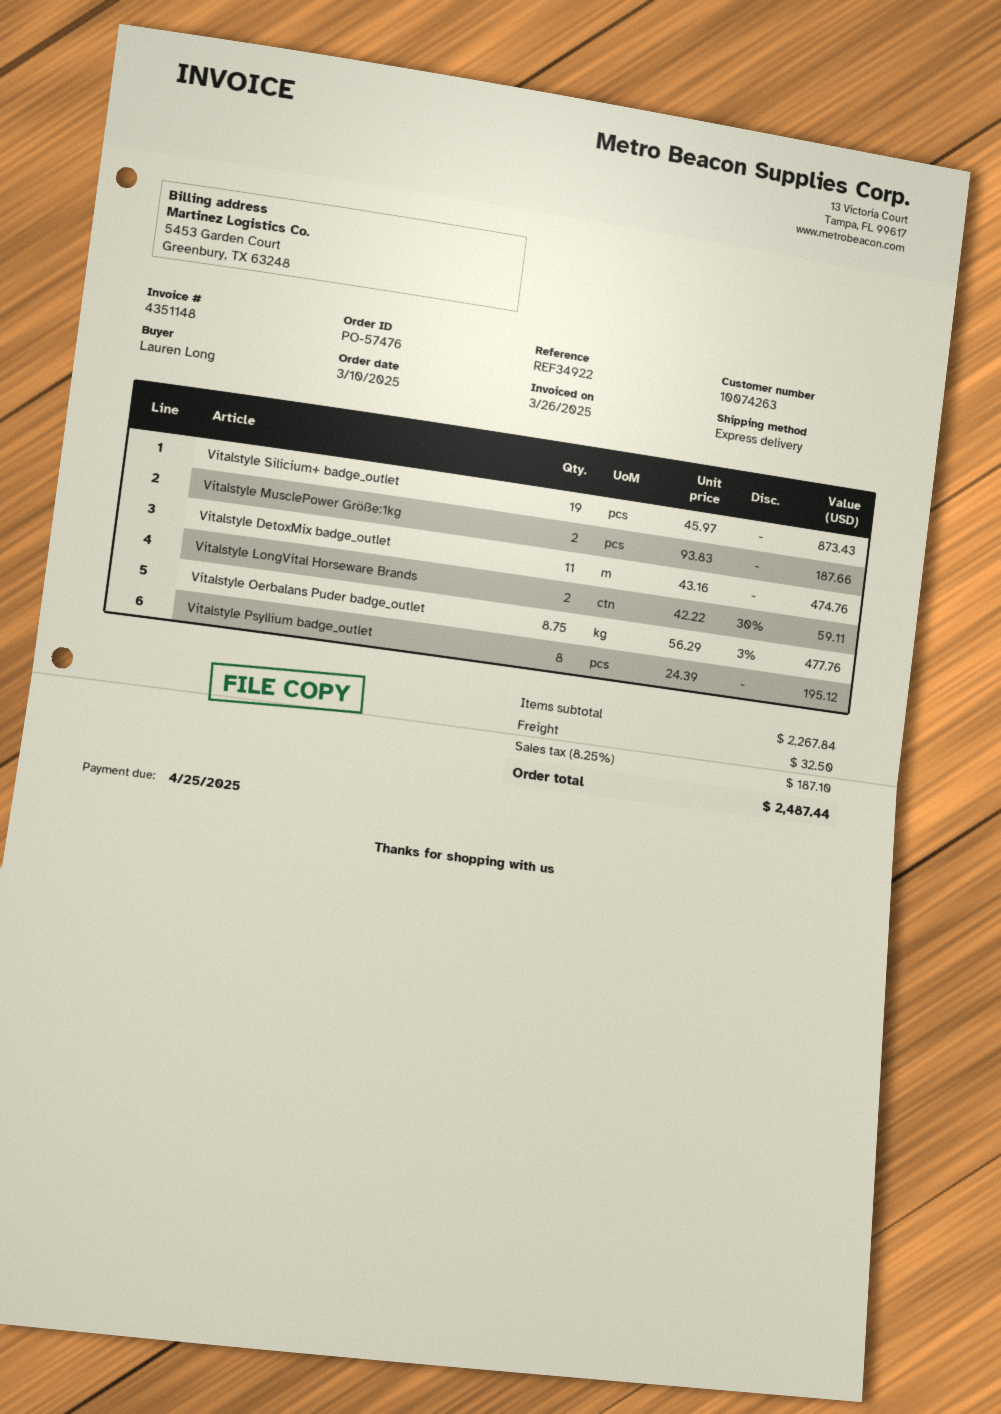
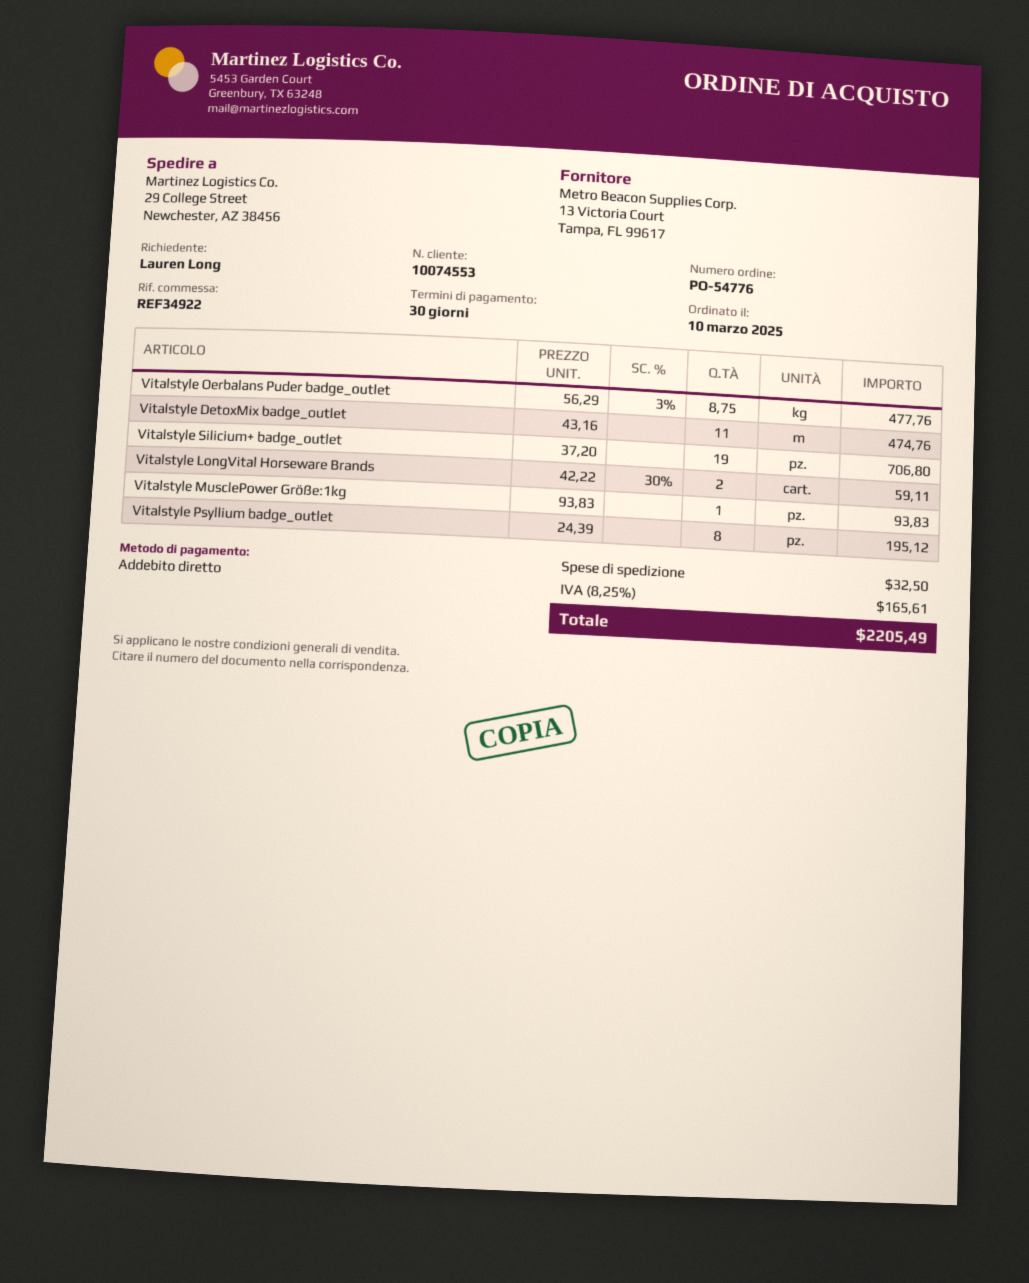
order number: PO-57476 -> PO-54776
customer number: 10074263 -> 10074553
Vitalstyle Silicium+ badge_outlet: 19 x 45.97 = 873.43 -> 19 x 37.20 = 706.80
Vitalstyle MusclePower Größe:1kg: 2 x 93.83 = 187.66 -> 1 x 93.83 = 93.83
tax: 8.25% = 187.10 -> 8.25% = 165.61
total: 2487.44 -> 2205.49

